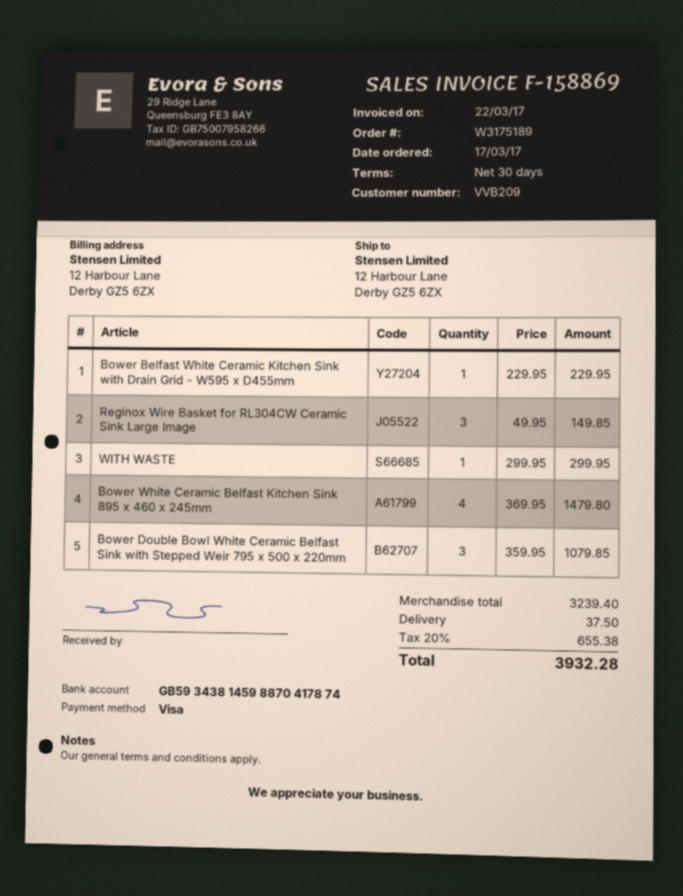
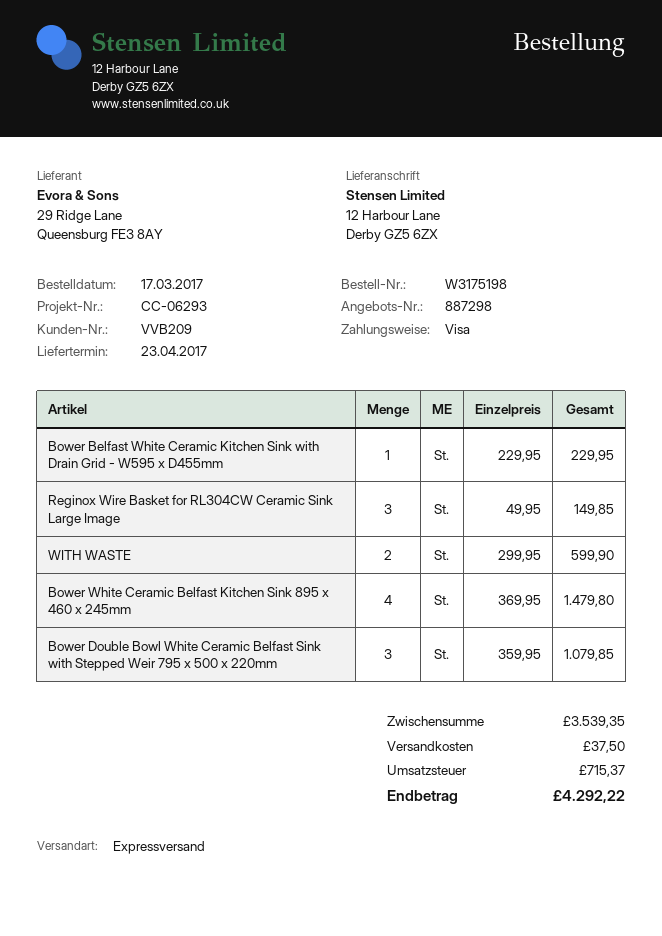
order number: W3175189 -> W3175198
WITH WASTE: 1 x 299.95 = 299.95 -> 2 x 299.95 = 599.90
subtotal: 3239.40 -> 3539.35
tax: 655.38 -> 715.37
total: 3932.28 -> 4292.22

